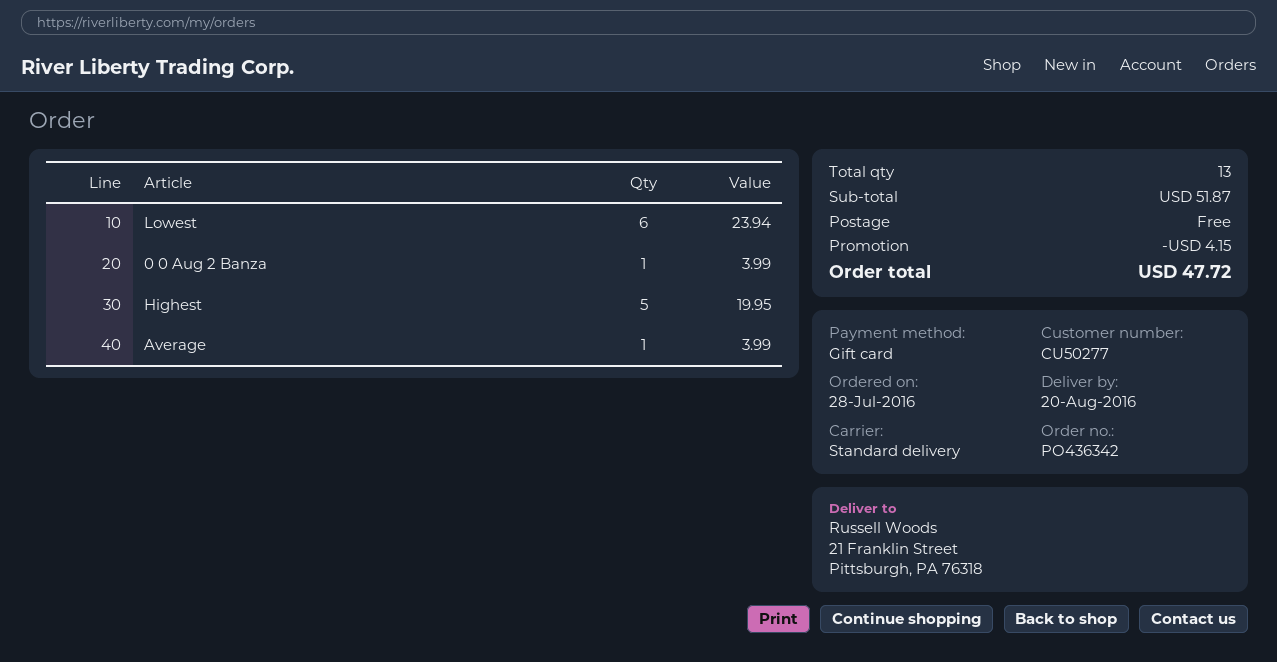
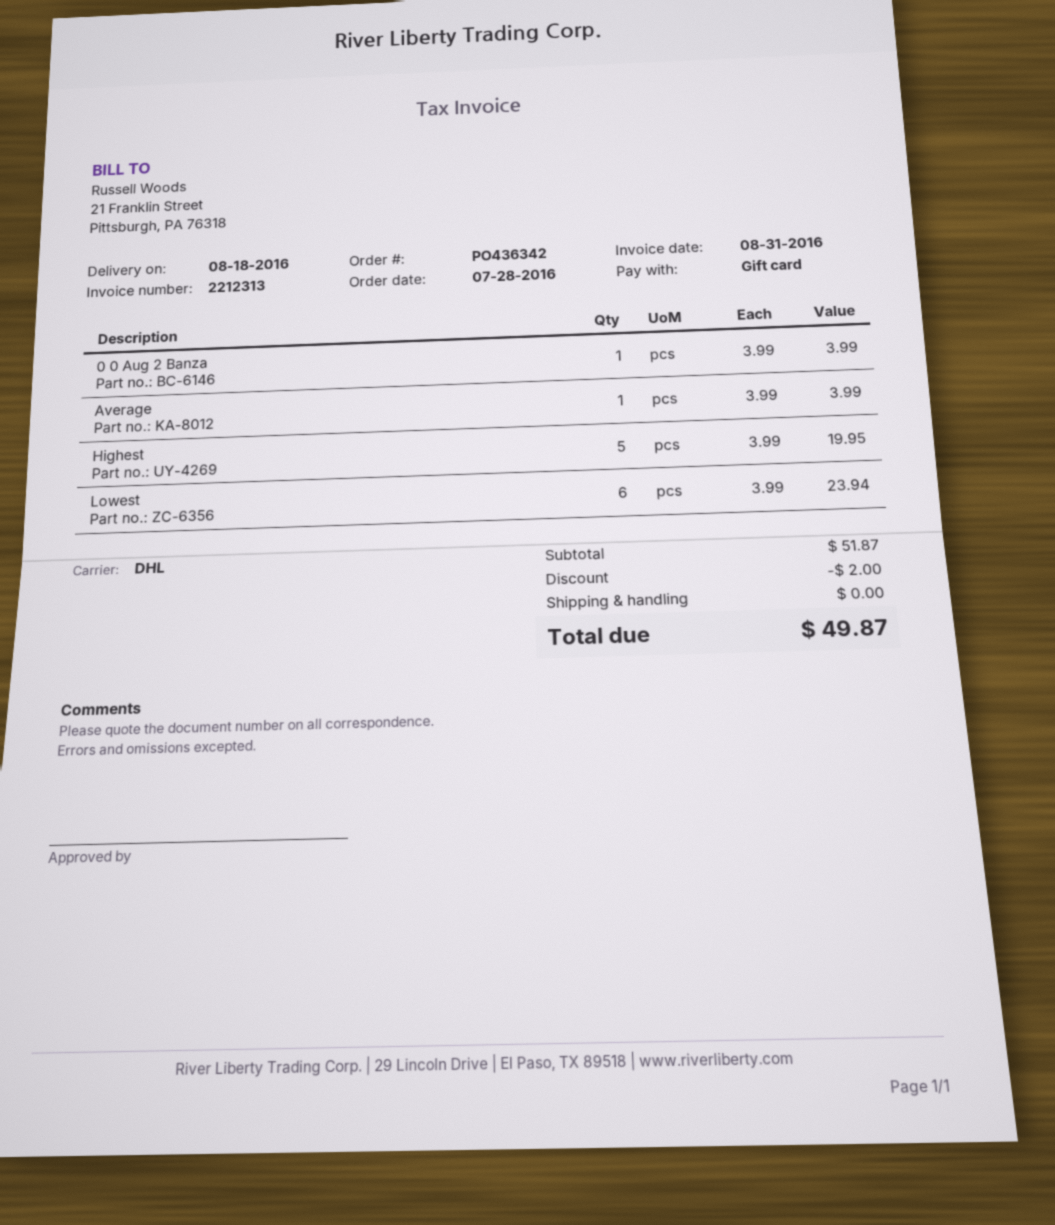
delivery date: 2016-08-20 -> 2016-08-18
shipping method: standard -> DHL
discount: 4.15 -> 2.00
total: 47.72 -> 49.87

